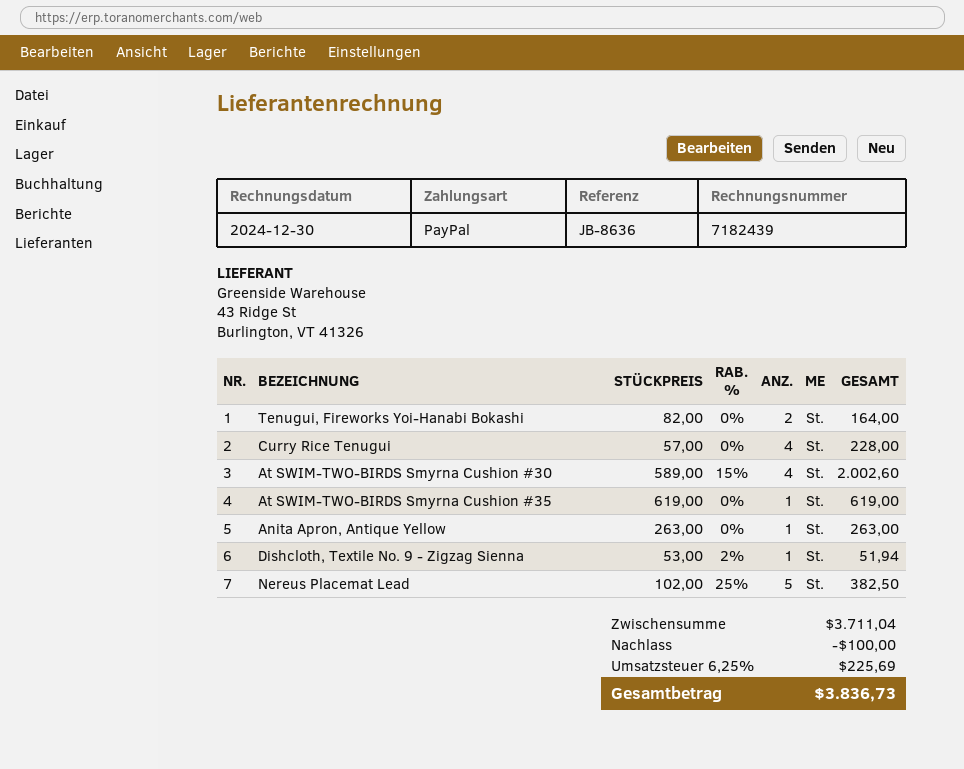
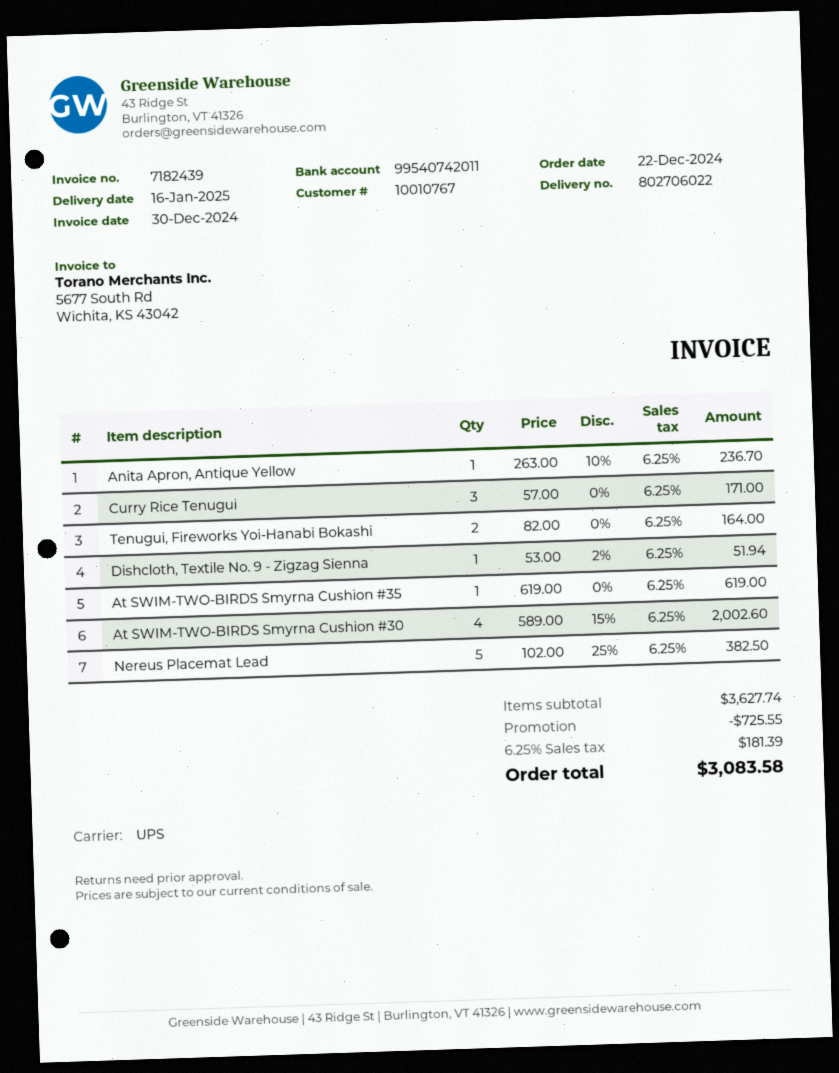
Curry Rice Tenugui: 4 x 57.00 = 228.00 -> 3 x 57.00 = 171.00
Anita Apron, Antique Yellow: 1 x 263.00 = 263.00 -> 1 x 263.00 - 10% = 236.70
subtotal: 3711.04 -> 3627.74
discount: 100.00 -> 725.55
tax: 6.25% = 225.69 -> 6.25% = 181.39
total: 3836.73 -> 3083.58

